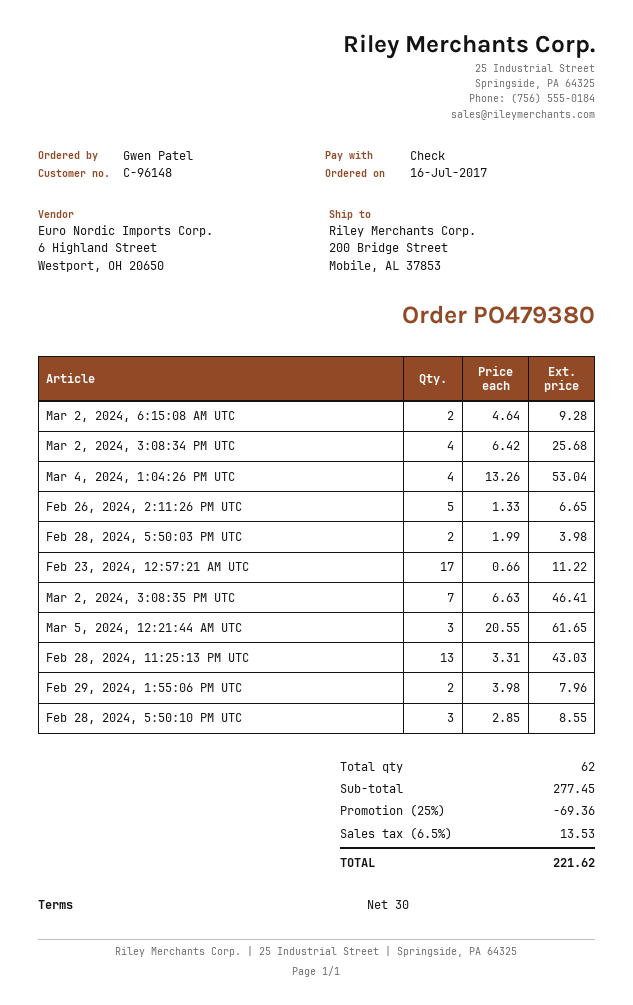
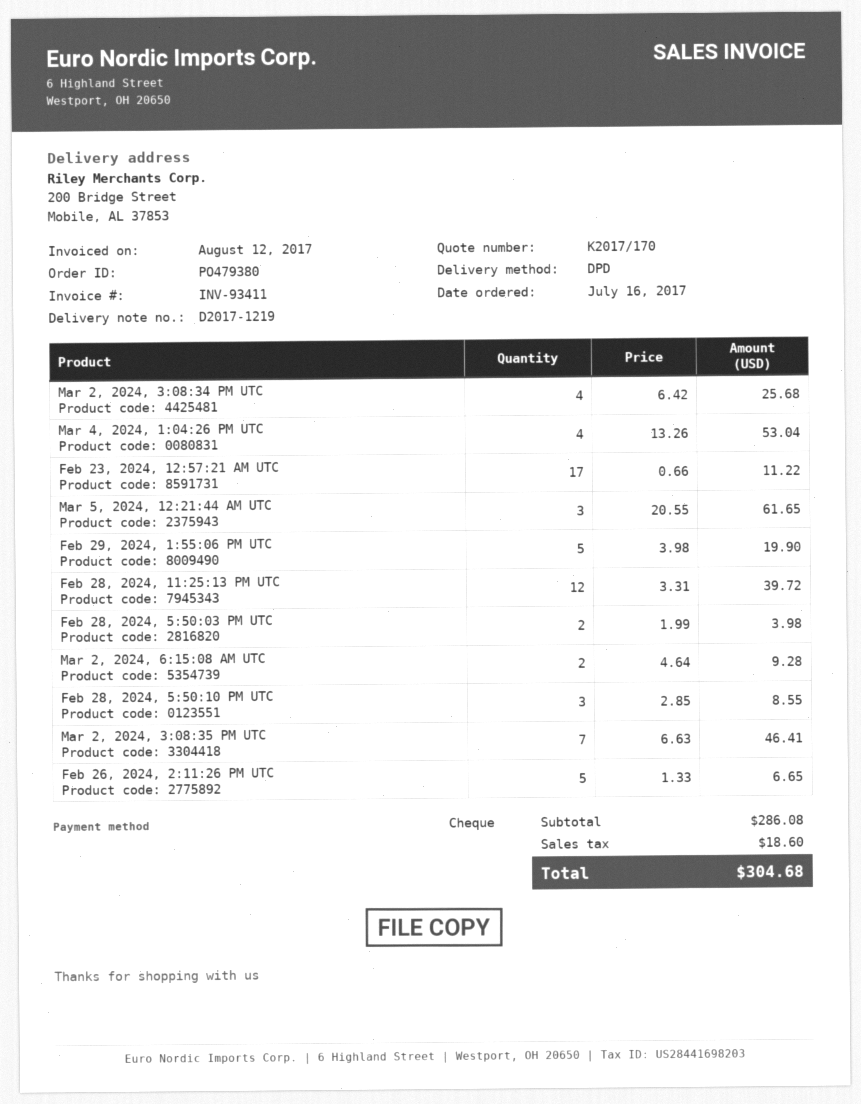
Feb 28, 2024, 11:25:13 PM UTC: 13 x 3.31 = 43.03 -> 12 x 3.31 = 39.72
Feb 29, 2024, 1:55:06 PM UTC: 2 x 3.98 = 7.96 -> 5 x 3.98 = 19.90
subtotal: 277.45 -> 286.08
discount: 25% = 69.36 -> none
tax: 13.53 -> 18.60
total: 221.62 -> 304.68

